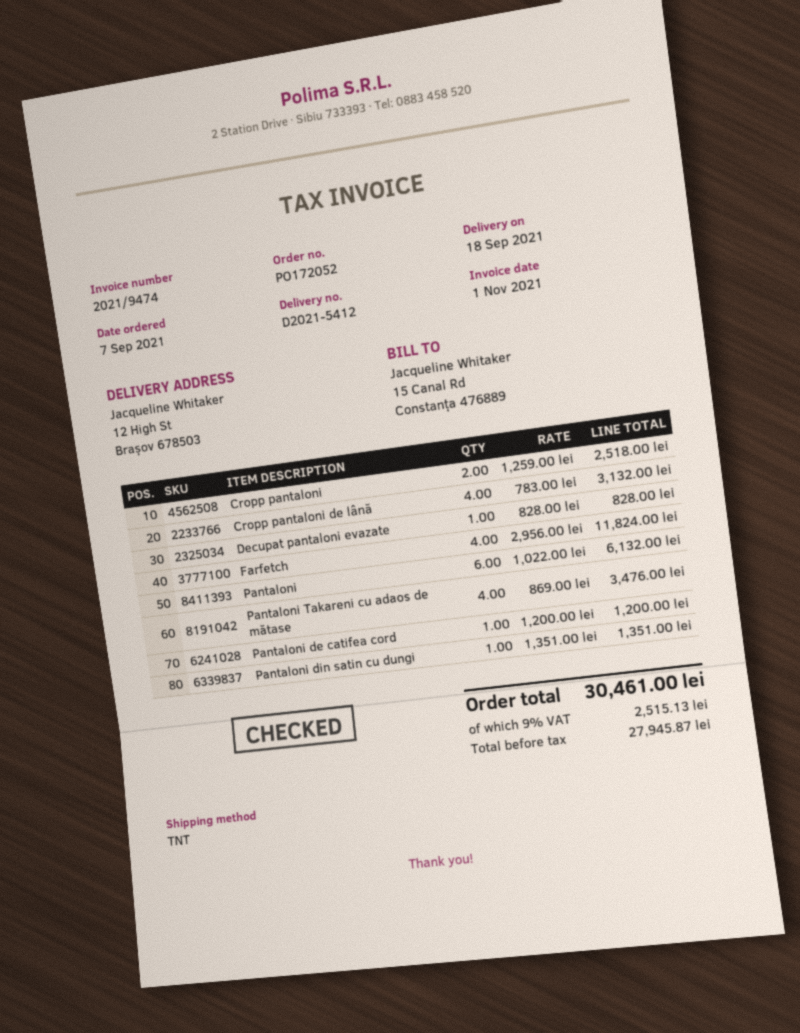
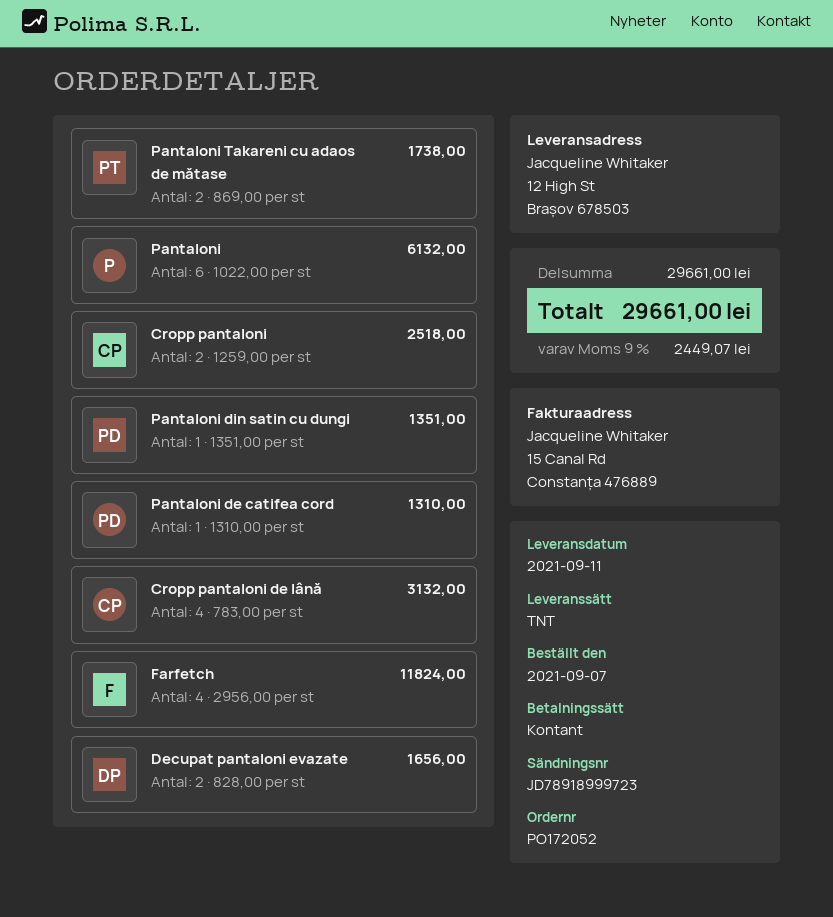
delivery date: 2021-09-18 -> 2021-09-11
Decupat pantaloni evazate: 1 x 828.00 = 828.00 -> 2 x 828.00 = 1656.00
Pantaloni Takareni cu adaos de mătase: 4 x 869.00 = 3476.00 -> 2 x 869.00 = 1738.00
Pantaloni de catifea cord: 1 x 1200.00 = 1200.00 -> 1 x 1310.00 = 1310.00
tax: 9% = 2515.13 -> 9% = 2449.07
total: 30461.00 -> 29661.00

